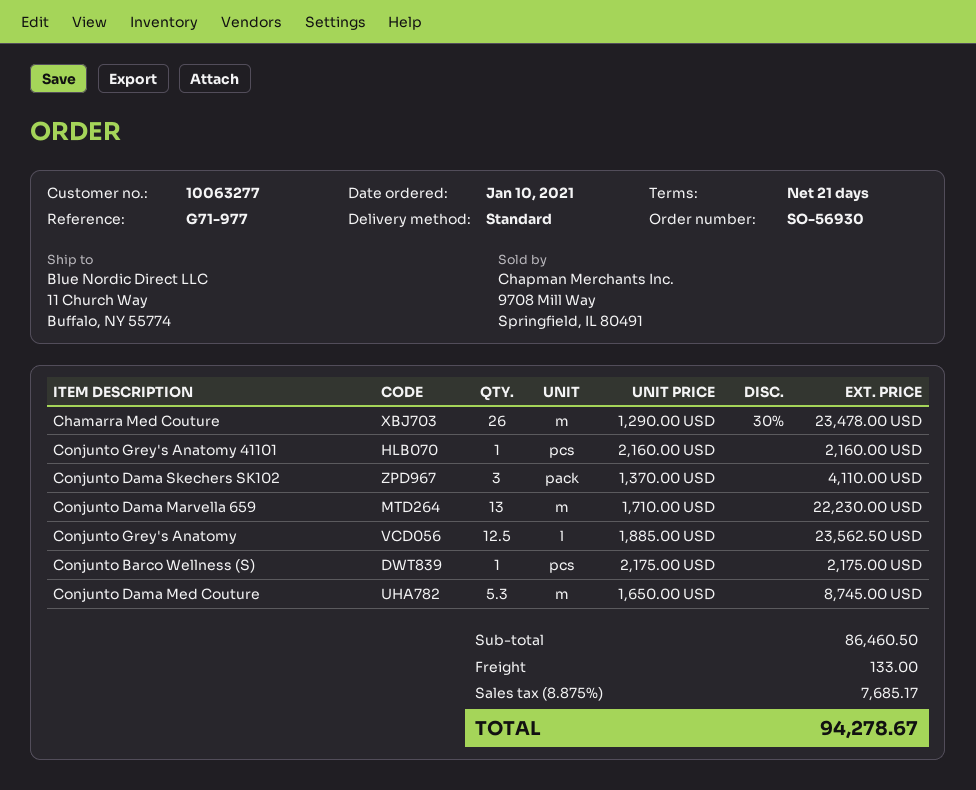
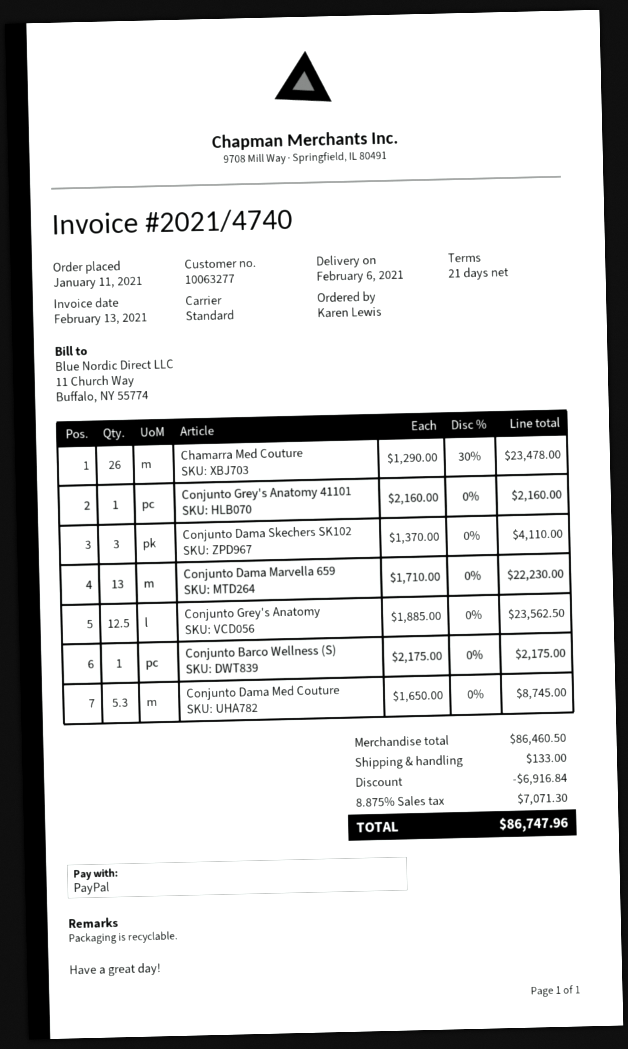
order date: 2021-01-10 -> 2021-01-11
discount: none -> 6916.84
tax: 8.875% = 7685.17 -> 8.875% = 7071.30
total: 94278.67 -> 86747.96

